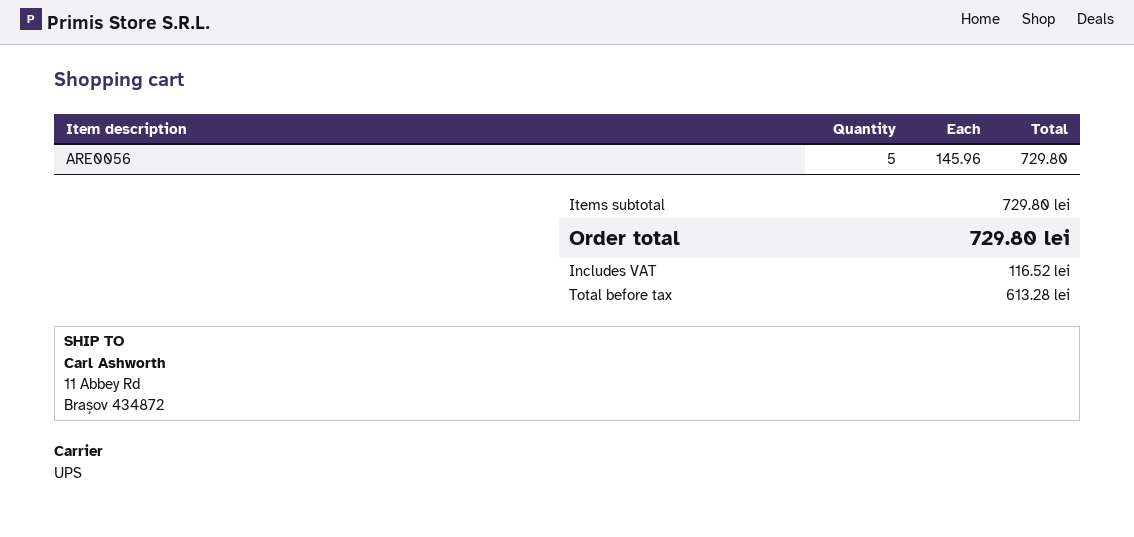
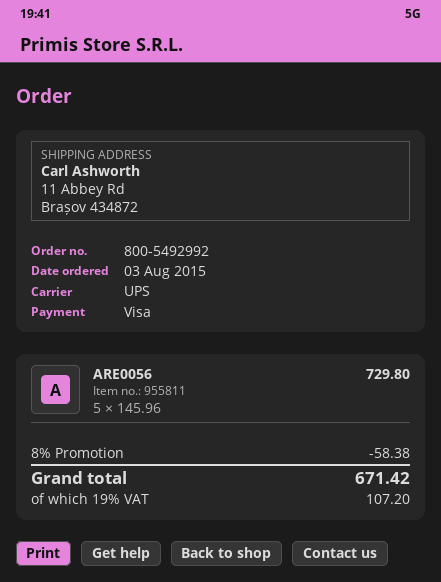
discount: none -> 8% = 58.38
tax: 116.52 -> 107.20
total: 729.80 -> 671.42

